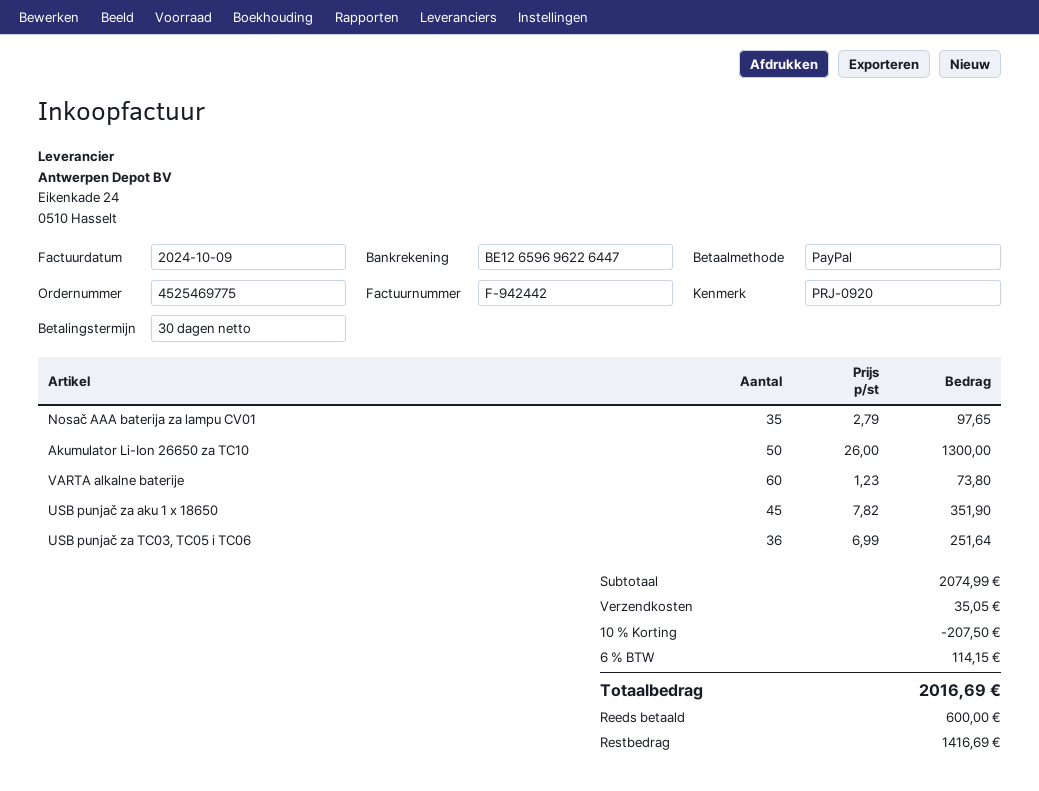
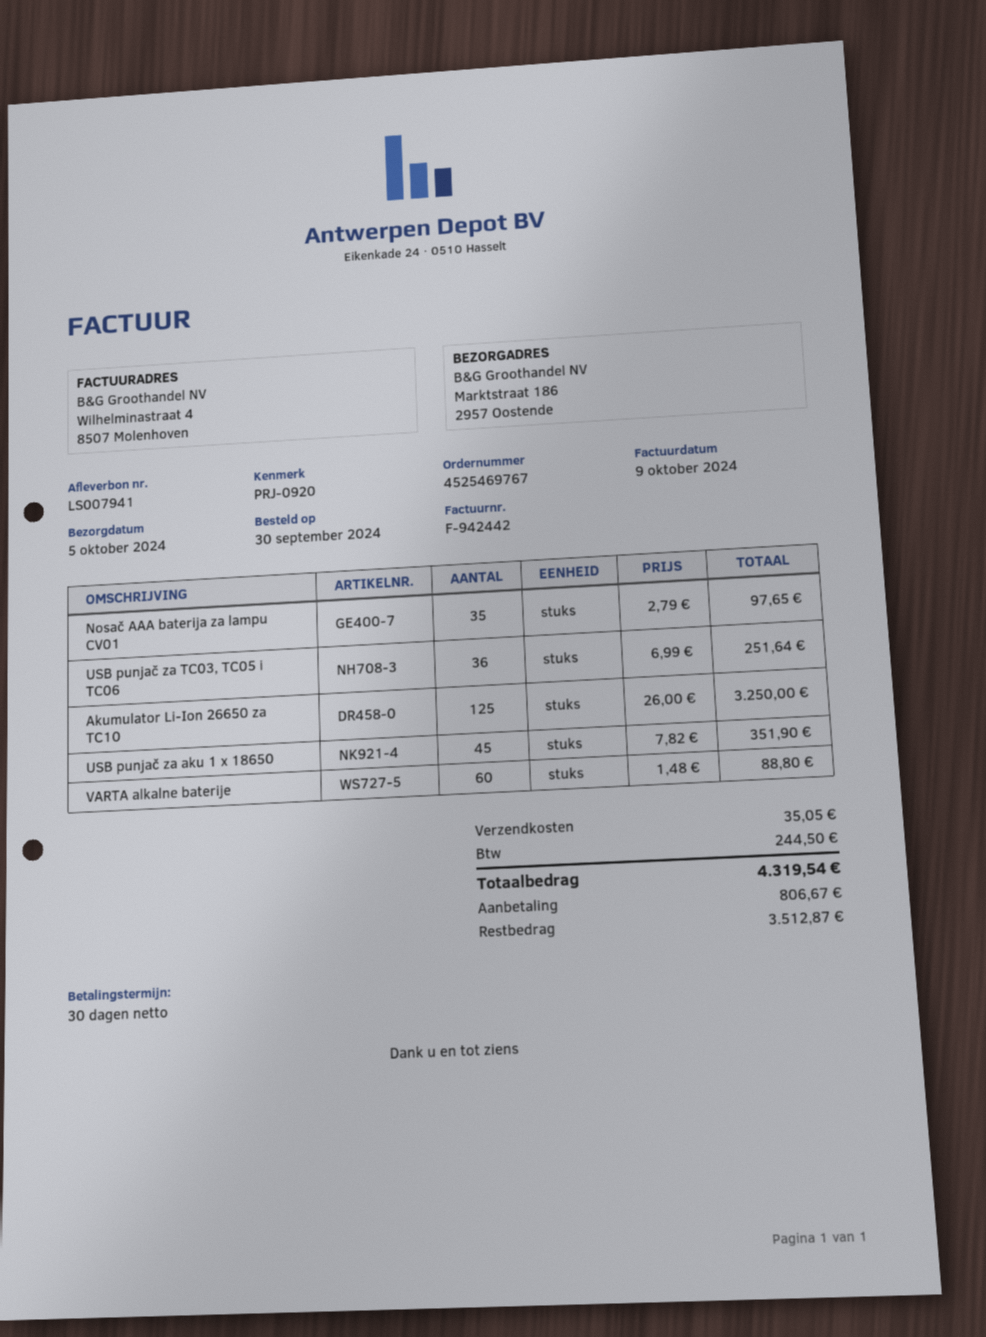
order number: 4525469775 -> 4525469767
Akumulator Li-Ion 26650 za TC10: 50 x 26.00 = 1300.00 -> 125 x 26.00 = 3250.00
VARTA alkalne baterije: 60 x 1.23 = 73.80 -> 60 x 1.48 = 88.80
discount: 10% = 207.50 -> none
tax: 114.15 -> 244.50
total: 2016.69 -> 4319.54
deposit: 600.00 -> 806.67
balance: 1416.69 -> 3512.87

